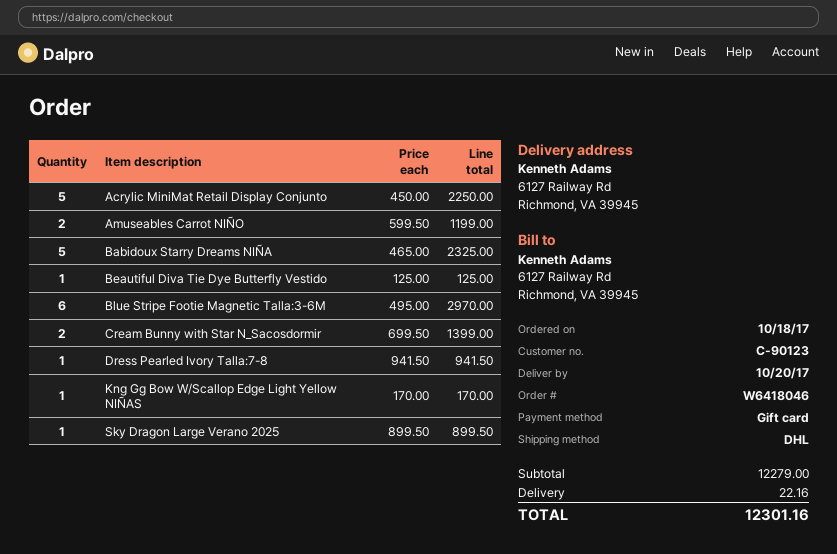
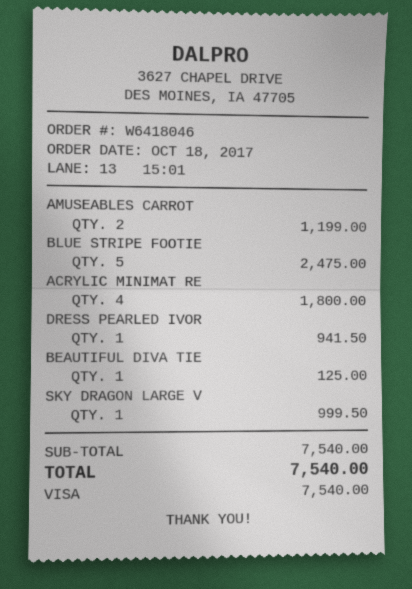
payment method: gift card -> Visa
Acrylic MiniMat Retail Display Conjunto: 5 for 2250.00 -> 4 for 1800.00
Babidoux Starry Dreams NIÑA: 5 for 2325.00 -> none
Blue Stripe Footie Magnetic Talla:3-6M: 6 for 2970.00 -> 5 for 2475.00
Cream Bunny with Star N_Sacosdormir: 2 for 1399.00 -> none
Kng Gg Bow W/Scallop Edge Light Yellow NIÑAS: 1 for 170.00 -> none
Sky Dragon Large Verano 2025: 1 for 899.50 -> 1 for 999.50
subtotal: 12279.00 -> 7540.00
shipping: 22.16 -> none
total: 12301.16 -> 7540.00

